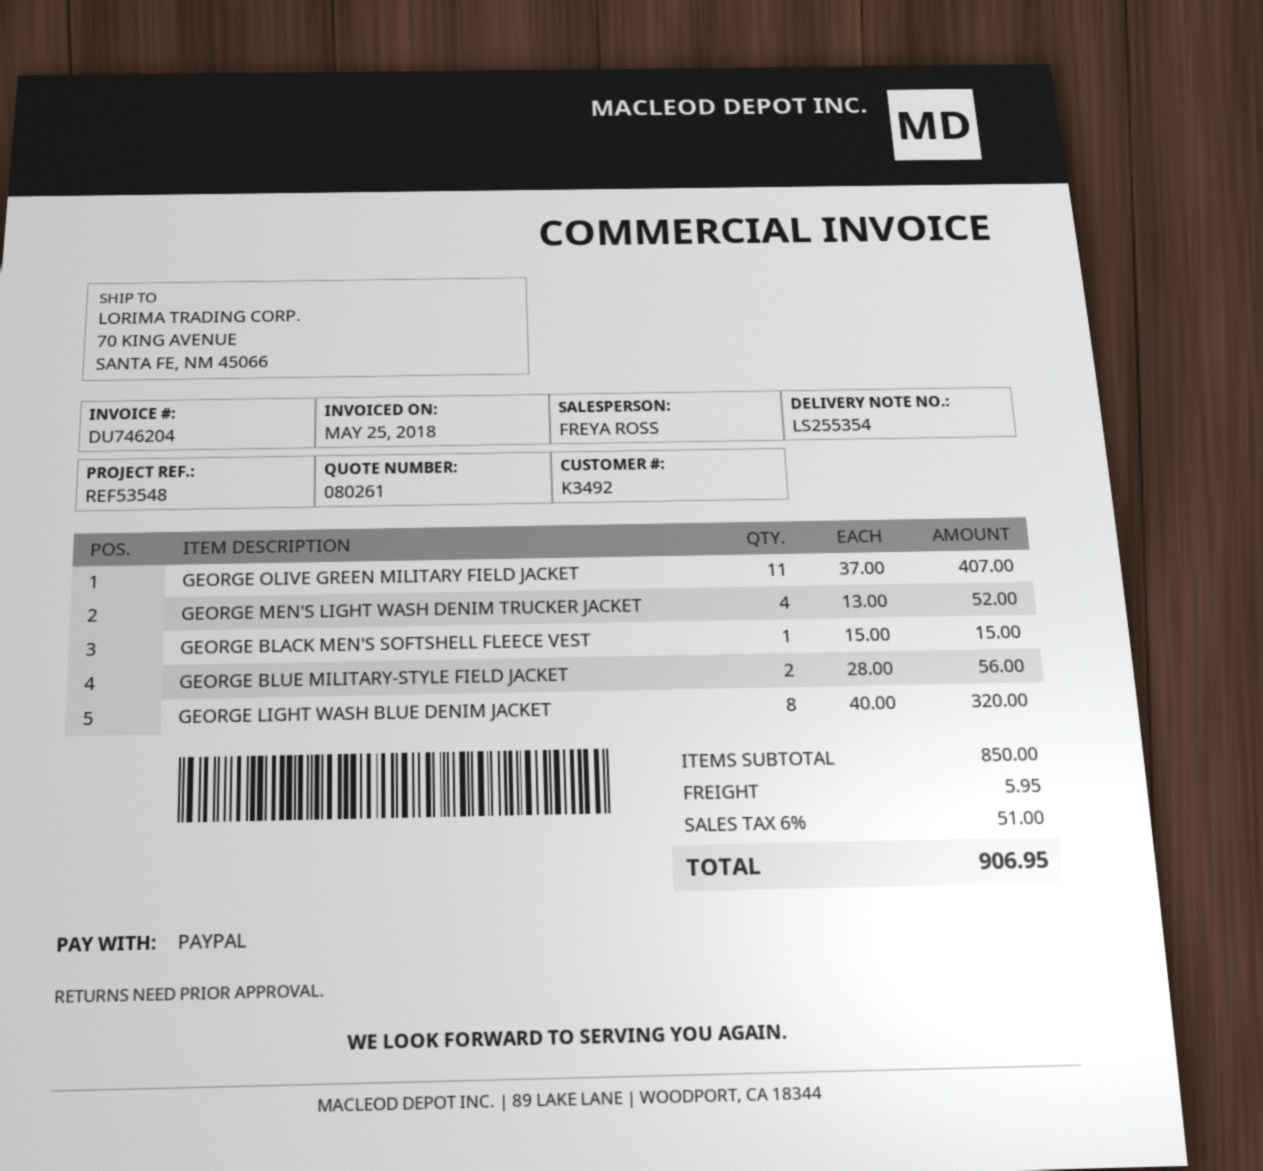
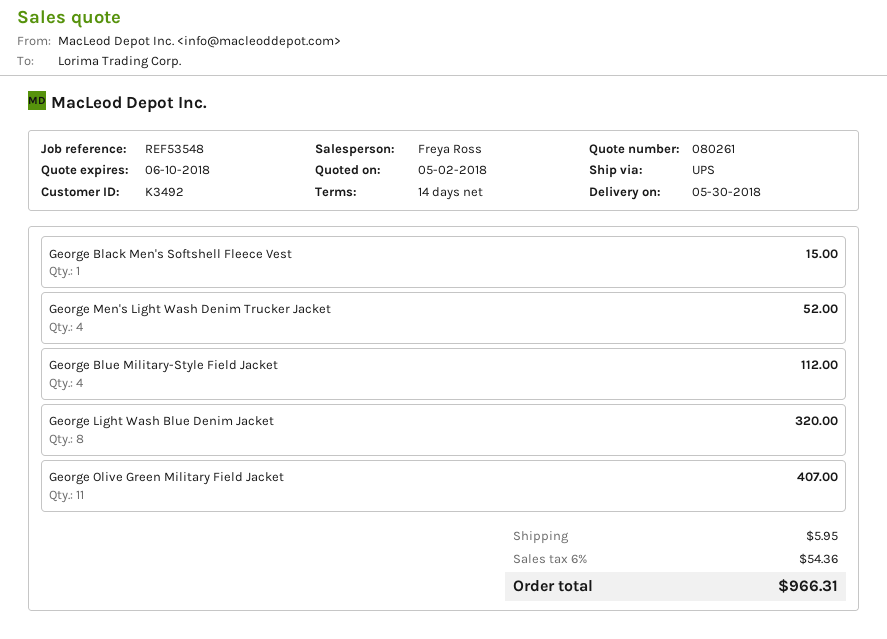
GEORGE BLUE MILITARY-STYLE FIELD JACKET: 2 for 56.00 -> 4 for 112.00
tax: 6% = 51.00 -> 6% = 54.36
total: 906.95 -> 966.31

